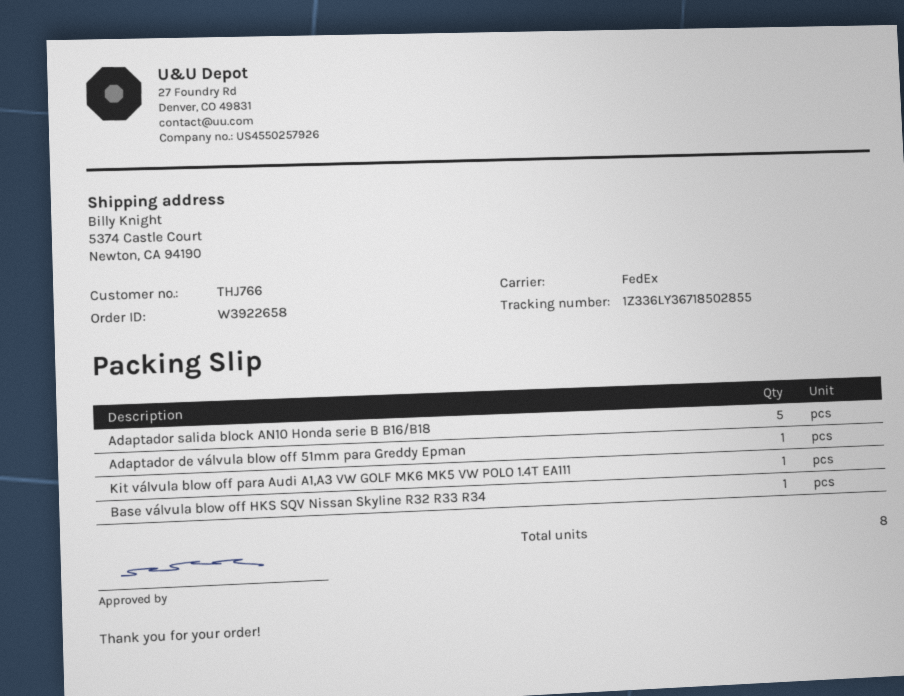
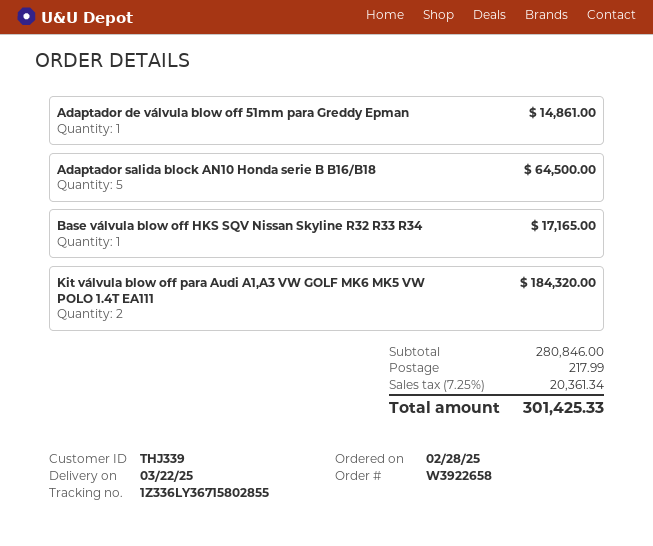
customer number: THJ766 -> THJ339
tracking number: 1Z336LY36718502855 -> 1Z336LY36715802855
Kit válvula blow off para Audi A1,A3 VW GOLF MK6 MK5 VW POLO 1.4T EA111: 1 -> 2

